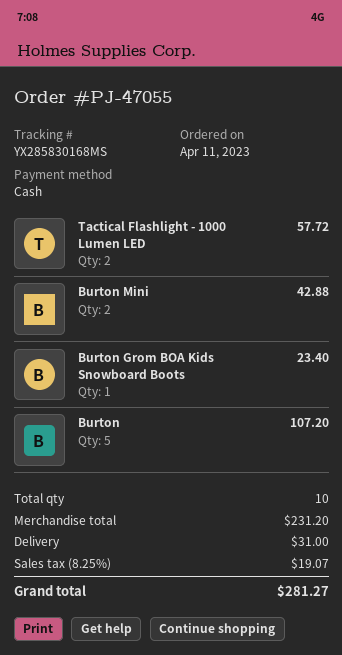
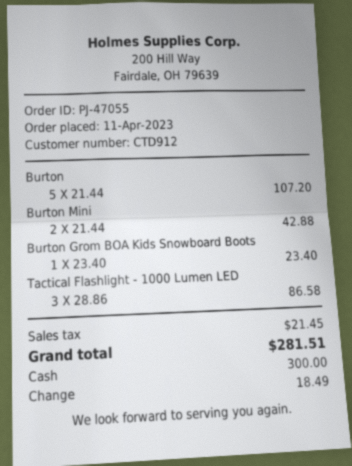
Tactical Flashlight - 1000 Lumen LED: 2 for 57.72 -> 3 for 86.58
shipping: 31.00 -> none
tax: 19.07 -> 21.45
total: 281.27 -> 281.51

